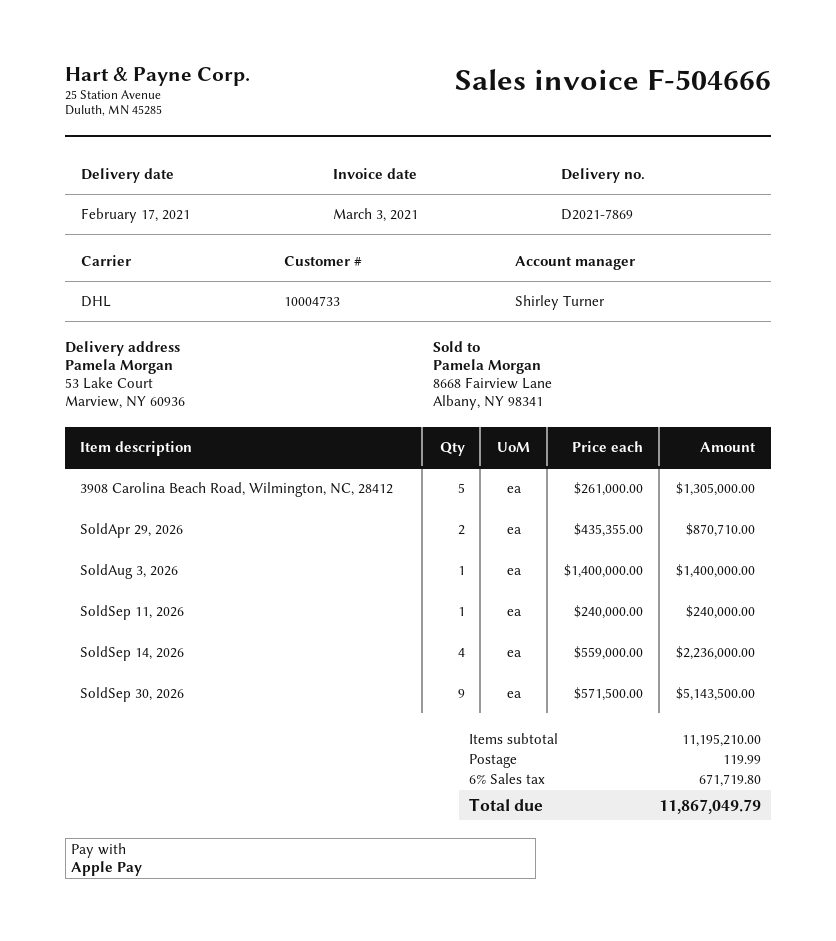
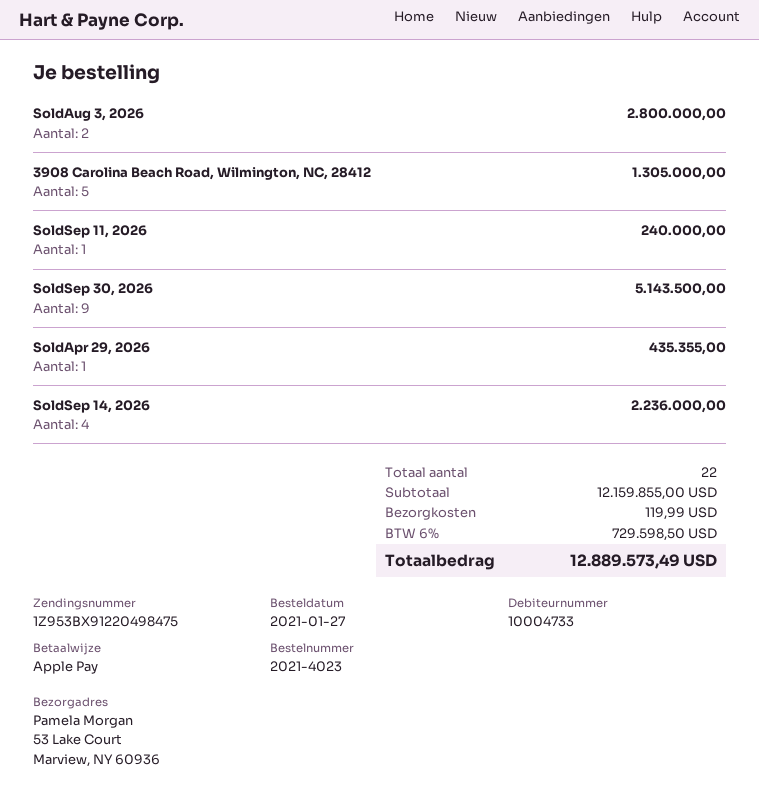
SoldApr 29, 2026: 2 for 870710.00 -> 1 for 435355.00
SoldAug 3, 2026: 1 for 1400000.00 -> 2 for 2800000.00
subtotal: 11195210.00 -> 12159855.00
tax: 6% = 671719.80 -> 6% = 729598.50
total: 11867049.79 -> 12889573.49

